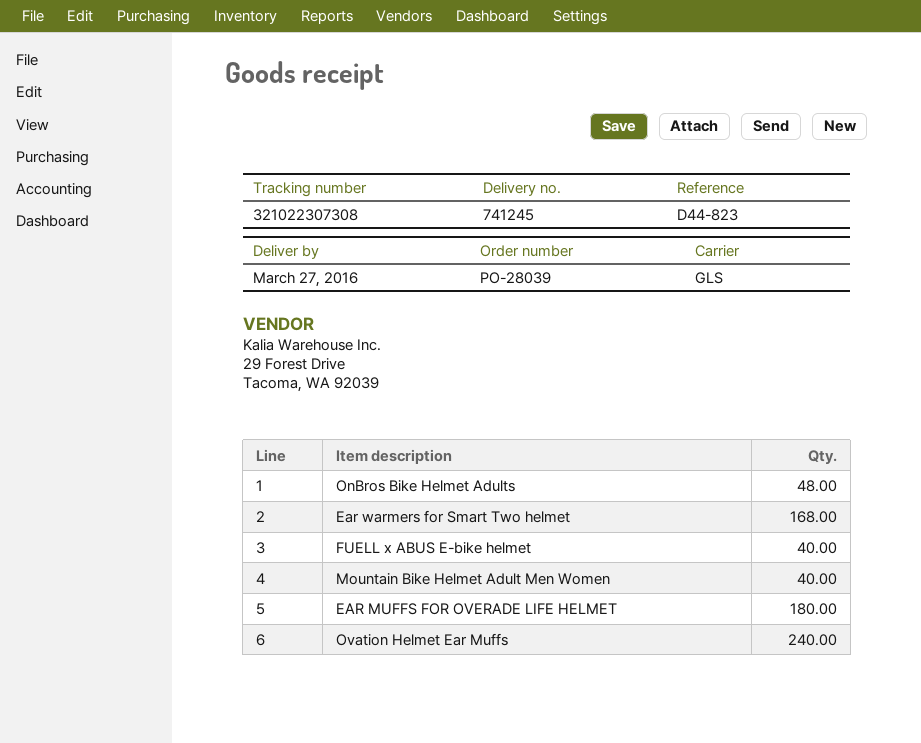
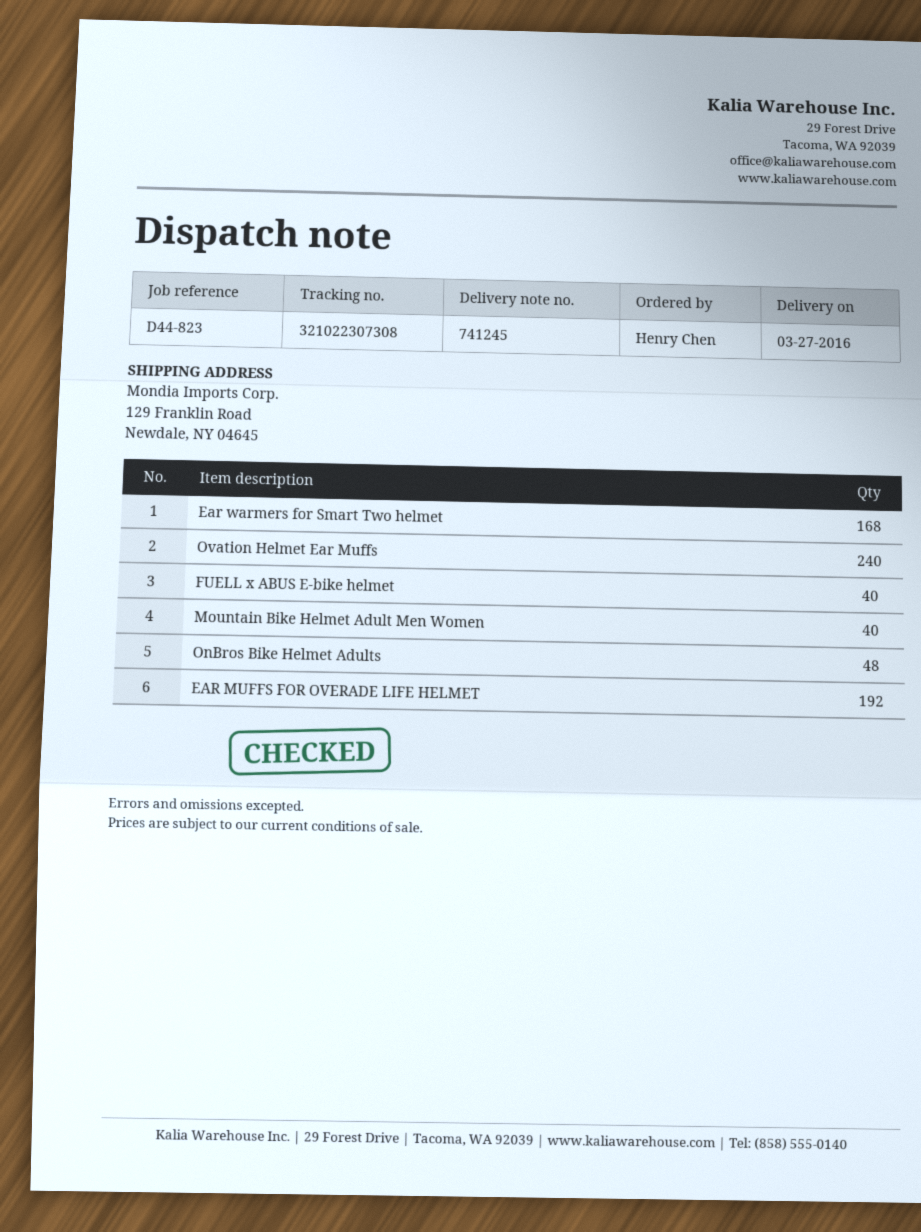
EAR MUFFS FOR OVERADE LIFE HELMET: 180 -> 192

